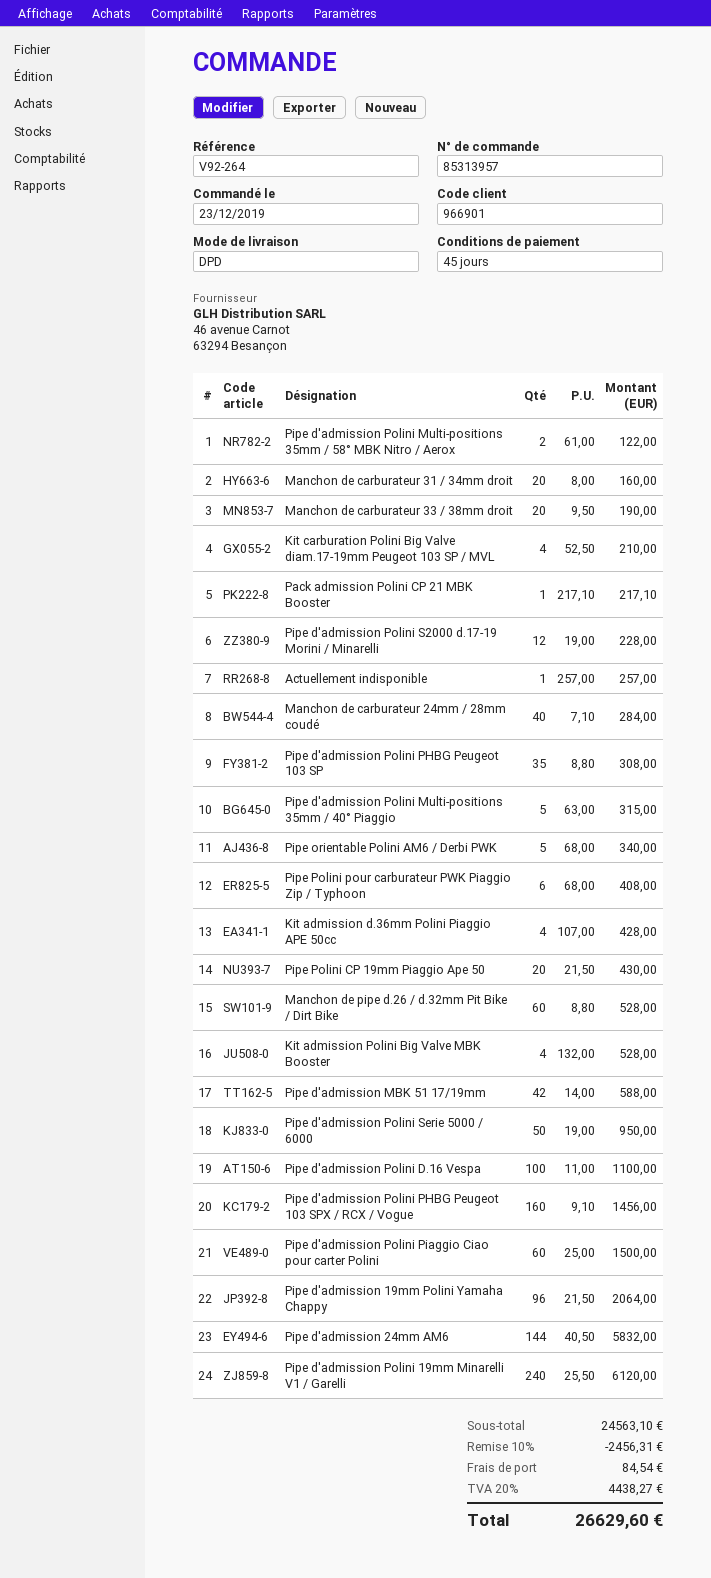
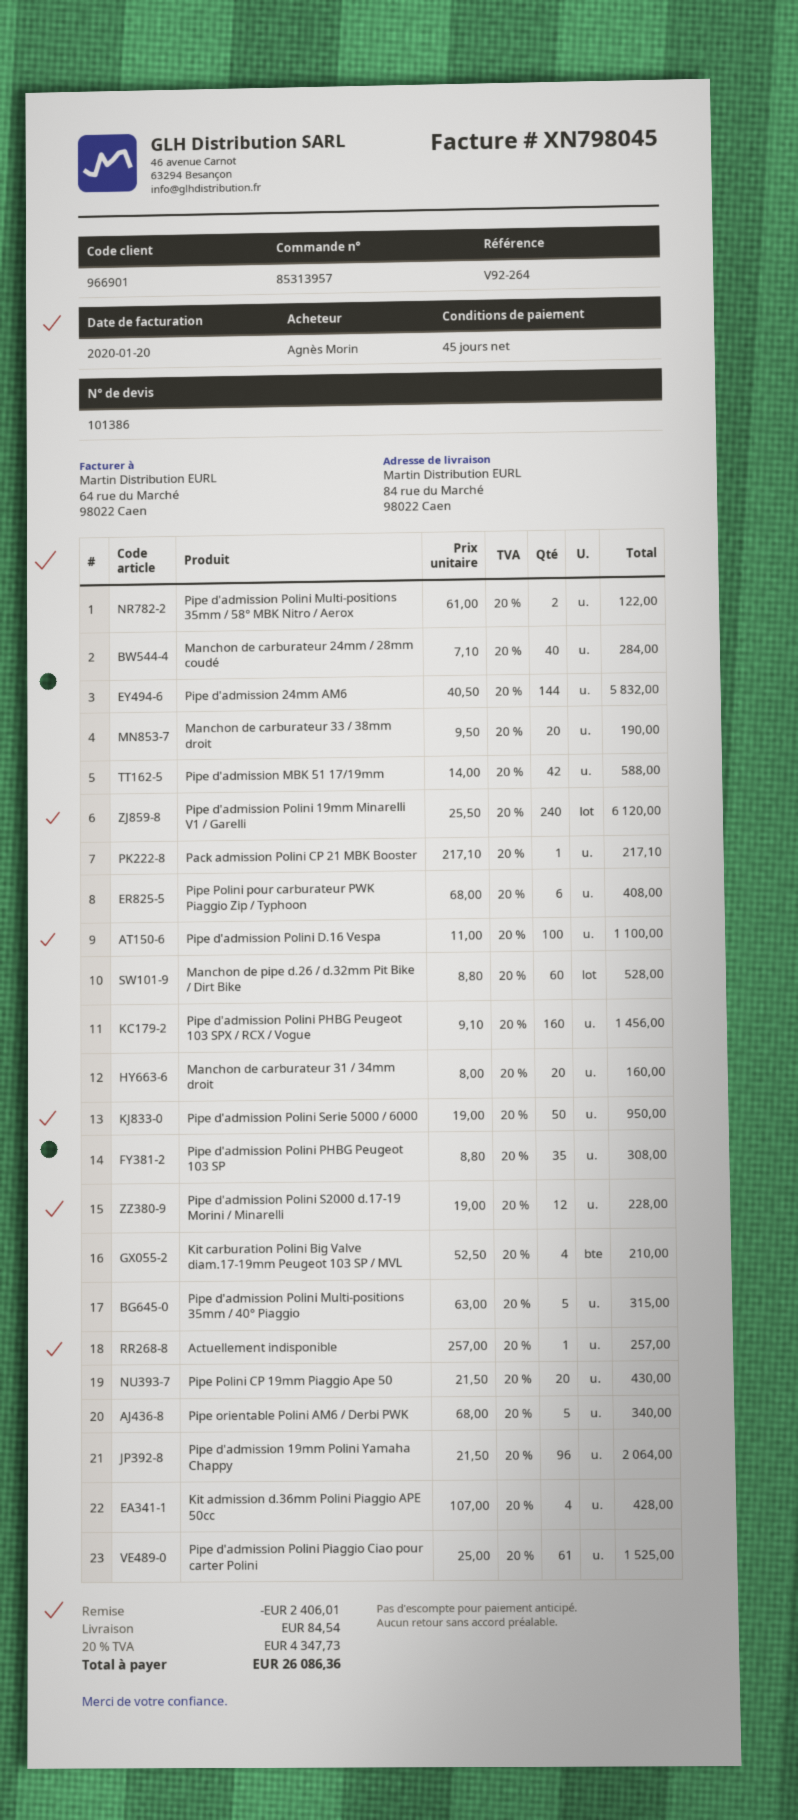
Kit admission Polini Big Valve MBK Booster: 4 x 132.00 = 528.00 -> none
Pipe d'admission Polini Piaggio Ciao pour carter Polini: 60 x 25.00 = 1500.00 -> 61 x 25.00 = 1525.00
discount: 2456.31 -> 2406.01
tax: 20% = 4438.27 -> 20% = 4347.73
total: 26629.60 -> 26086.36

